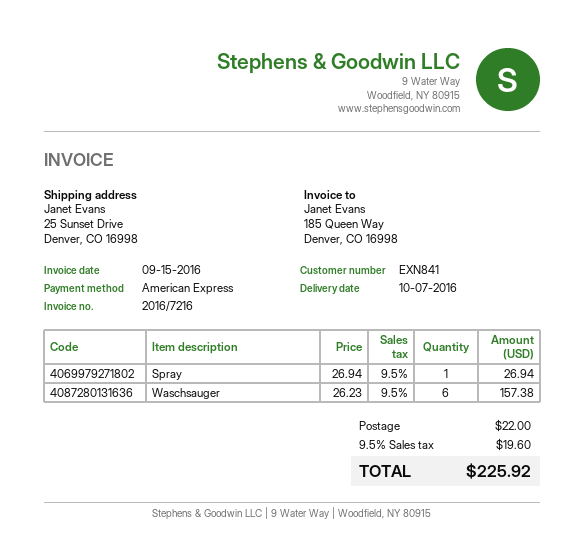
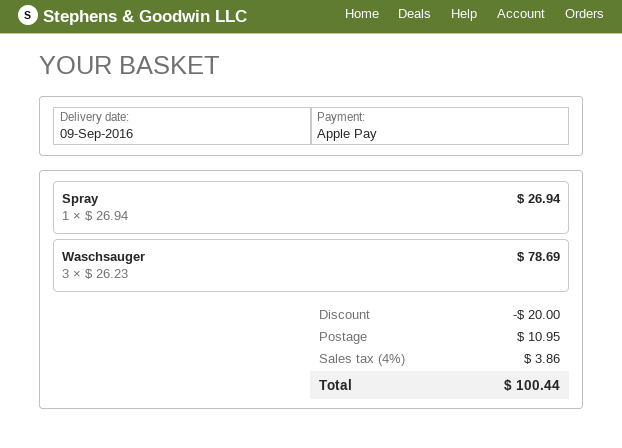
delivery date: 2016-10-07 -> 2016-09-09
payment method: American Express -> Apple Pay
Waschsauger: 6 x 26.23 = 157.38 -> 3 x 26.23 = 78.69
discount: none -> 20.00
shipping: 22.00 -> 10.95
tax: 9.5% = 19.60 -> 4% = 3.86
total: 225.92 -> 100.44

